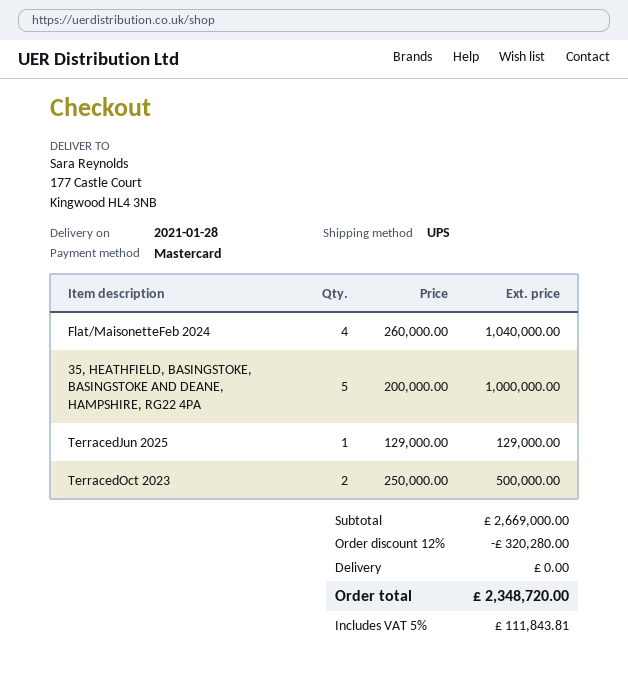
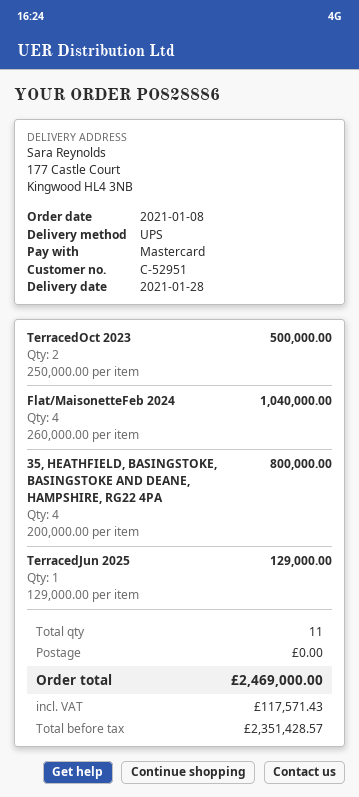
35, HEATHFIELD, BASINGSTOKE, BASINGSTOKE AND DEANE, HAMPSHIRE, RG22 4PA: 5 x 200000.00 = 1000000.00 -> 4 x 200000.00 = 800000.00
discount: 12% = 320280.00 -> none
tax: 111843.81 -> 117571.43
total: 2348720.00 -> 2469000.00

